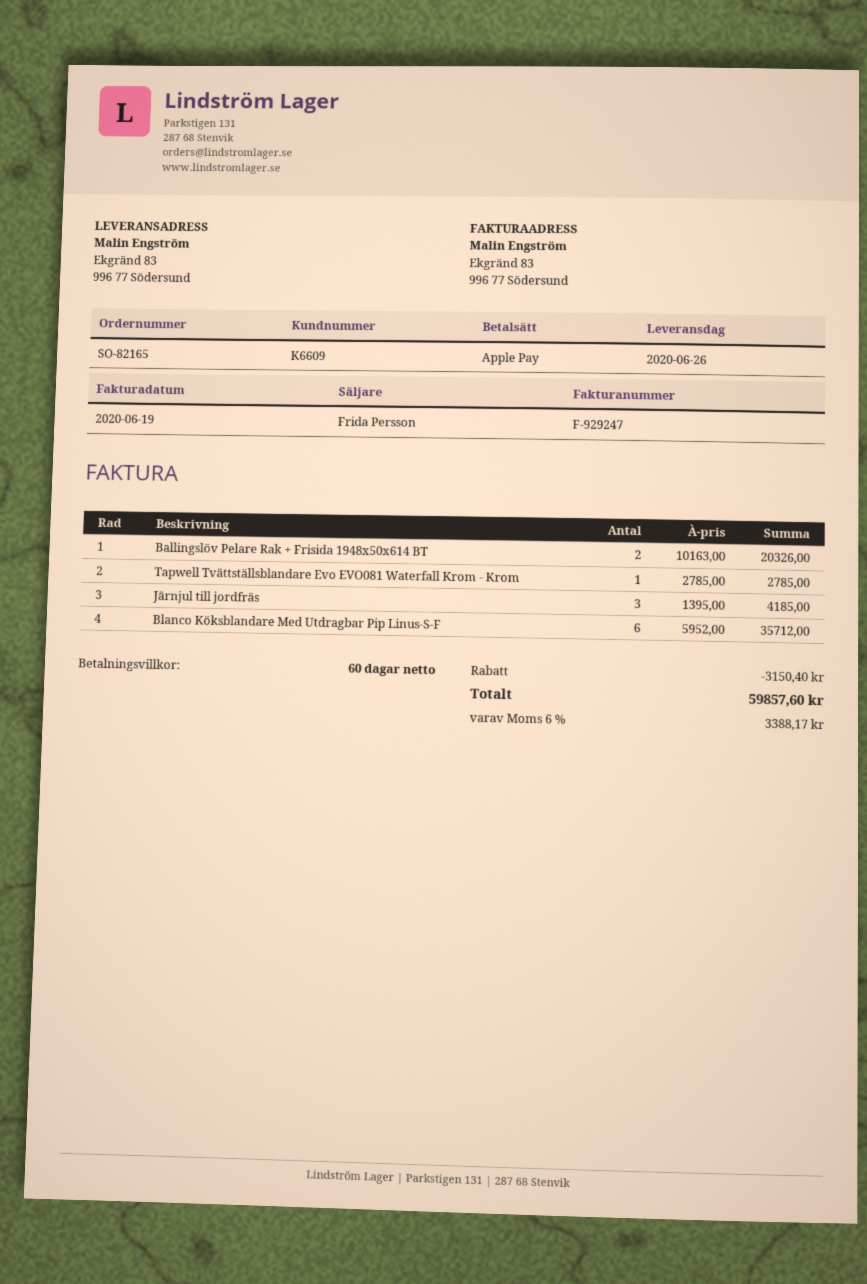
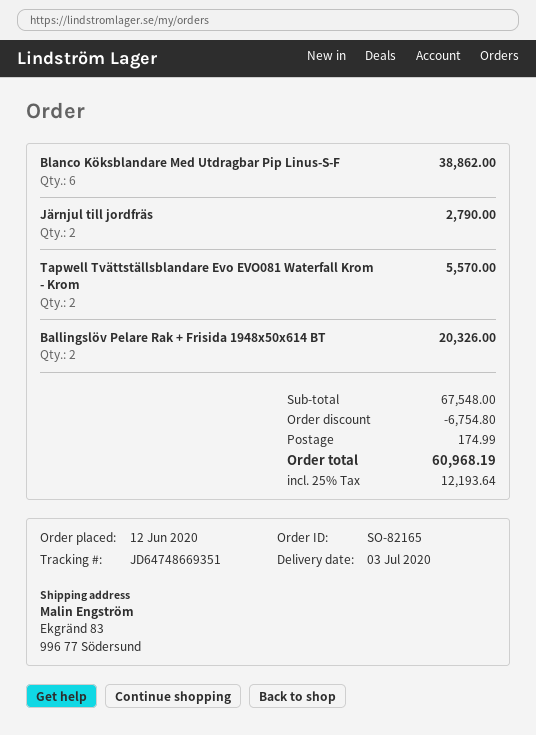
delivery date: 2020-06-26 -> 2020-07-03
Tapwell Tvättställsblandare Evo EVO081 Waterfall Krom - Krom: 1 for 2785.00 -> 2 for 5570.00
Järnjul till jordfräs: 3 for 4185.00 -> 2 for 2790.00
Blanco Köksblandare Med Utdragbar Pip Linus-S-F: 6 for 35712.00 -> 6 for 38862.00
discount: 3150.40 -> 6754.80
shipping: none -> 174.99
tax: 6% = 3388.17 -> 25% = 12193.64
total: 59857.60 -> 60968.19

